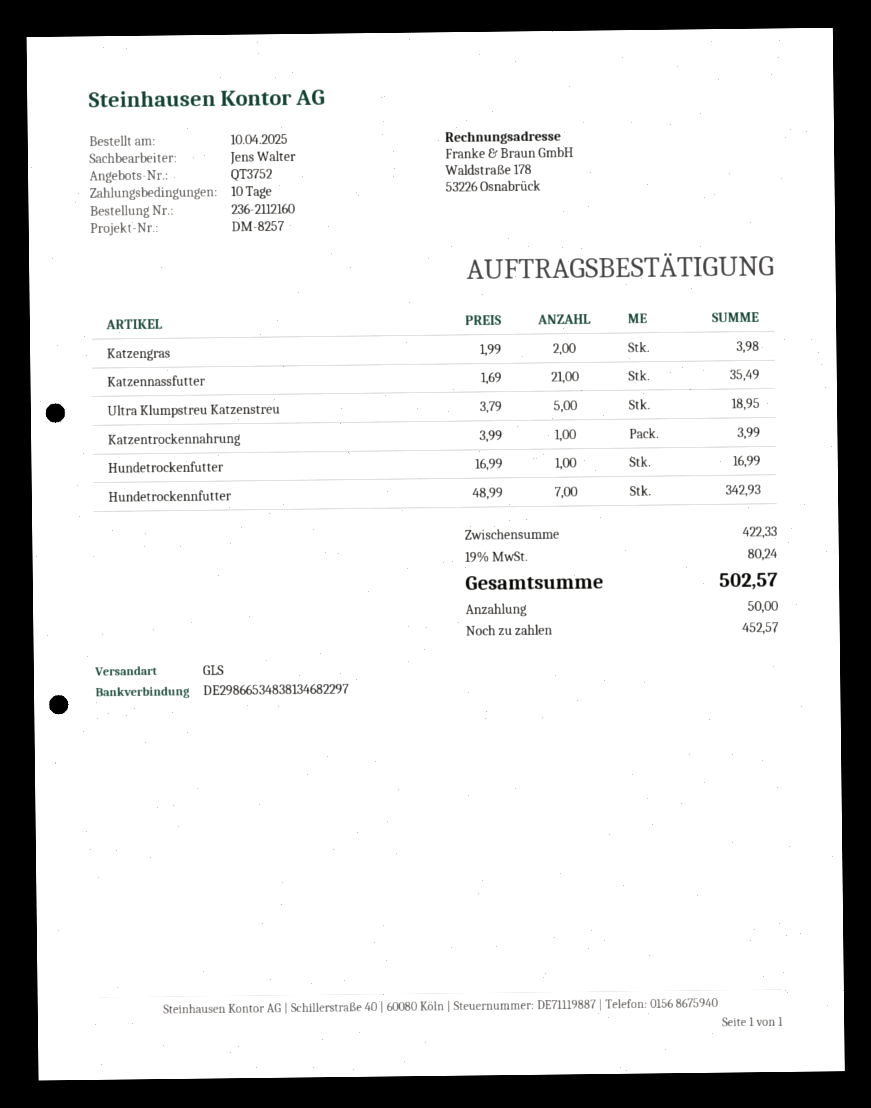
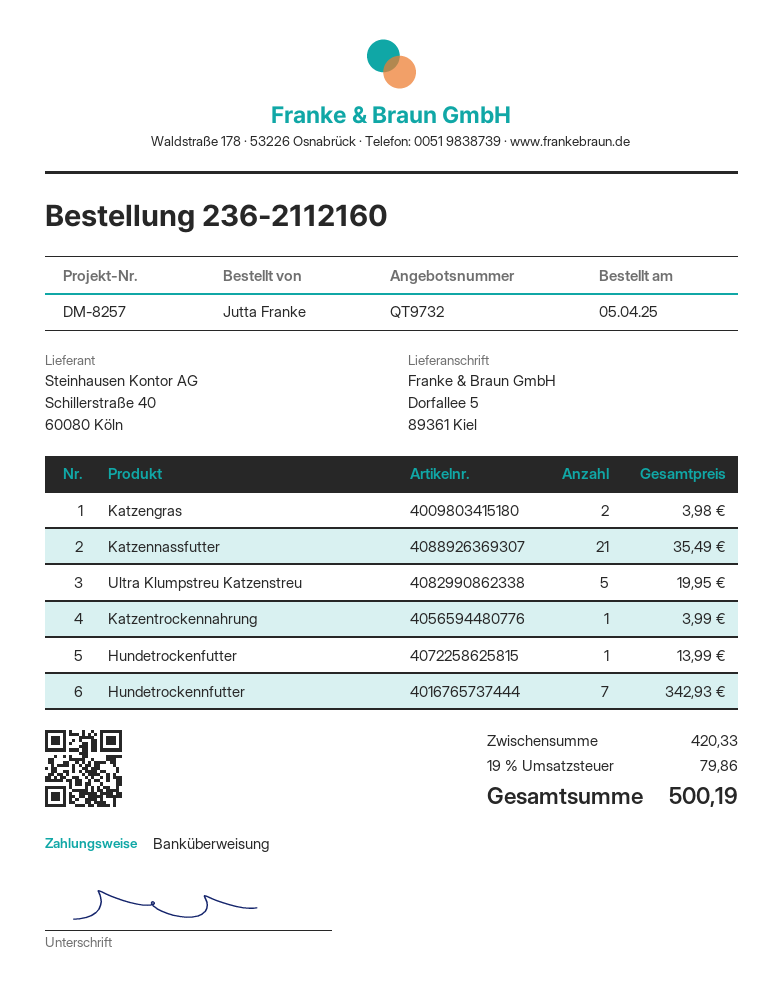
quote number: QT3752 -> QT9732
order date: 2025-04-10 -> 2025-04-05
Ultra Klumpstreu Katzenstreu: 5 for 18.95 -> 5 for 19.95
Hundetrockenfutter: 1 for 16.99 -> 1 for 13.99
subtotal: 422.33 -> 420.33
tax: 19% = 80.24 -> 19% = 79.86
total: 502.57 -> 500.19

